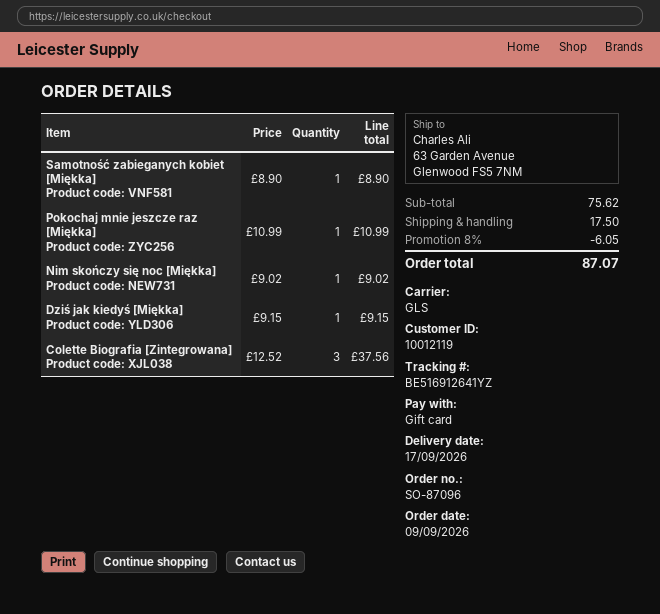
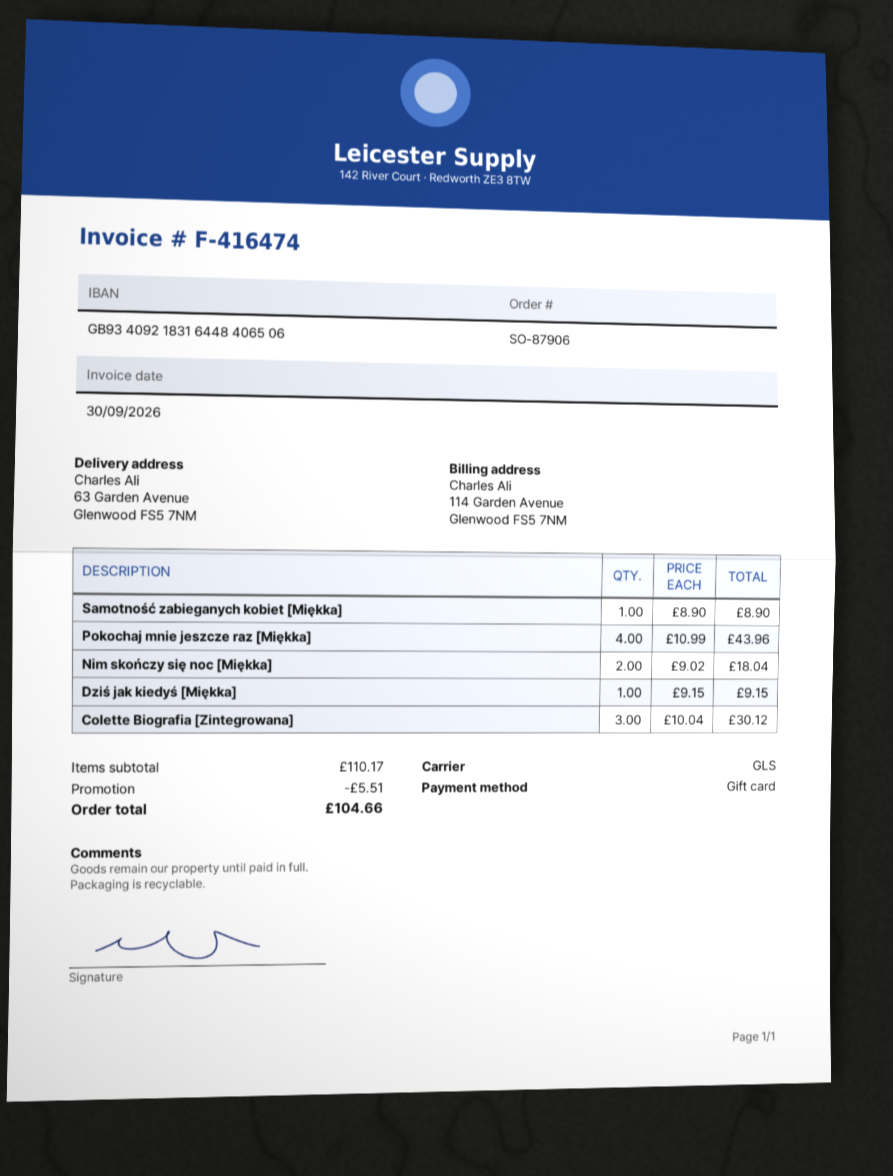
order number: SO-87096 -> SO-87906
Pokochaj mnie jeszcze raz [Miękka]: 1 x 10.99 = 10.99 -> 4 x 10.99 = 43.96
Nim skończy się noc [Miękka]: 1 x 9.02 = 9.02 -> 2 x 9.02 = 18.04
Colette Biografia [Zintegrowana]: 3 x 12.52 = 37.56 -> 3 x 10.04 = 30.12
subtotal: 75.62 -> 110.17
discount: 6.05 -> 5.51
shipping: 17.50 -> none
total: 87.07 -> 104.66

